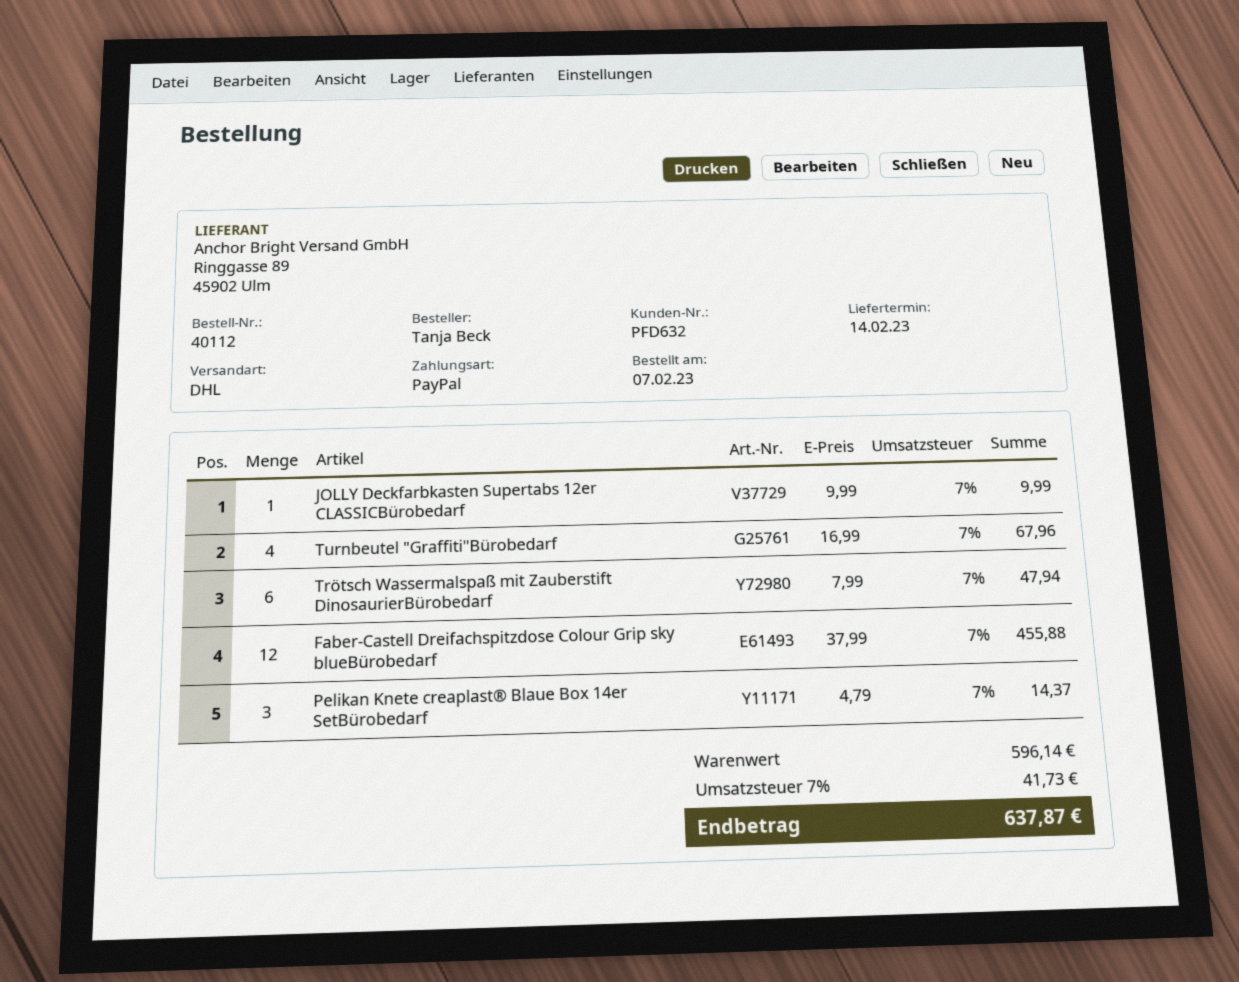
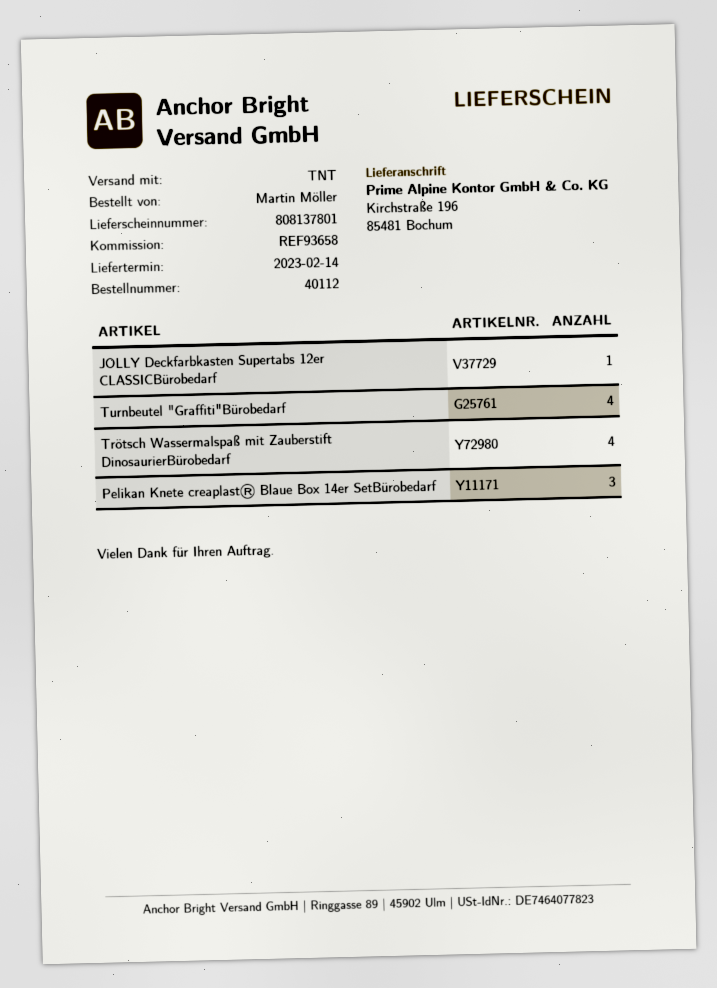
ordered by: Tanja Beck -> Martin Möller
shipping method: DHL -> TNT
Trötsch Wassermalspaß mit Zauberstift DinosaurierBürobedarf: 6 -> 4
Faber-Castell Dreifachspitzdose Colour Grip sky blueBürobedarf: 12 -> none

